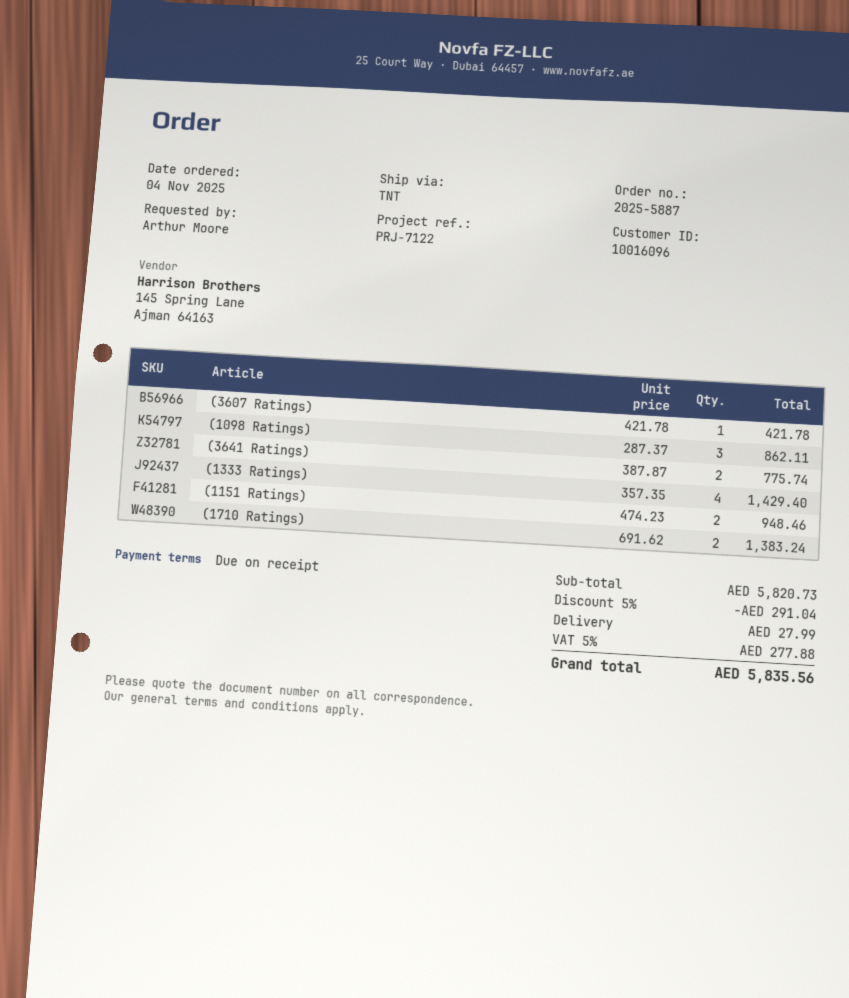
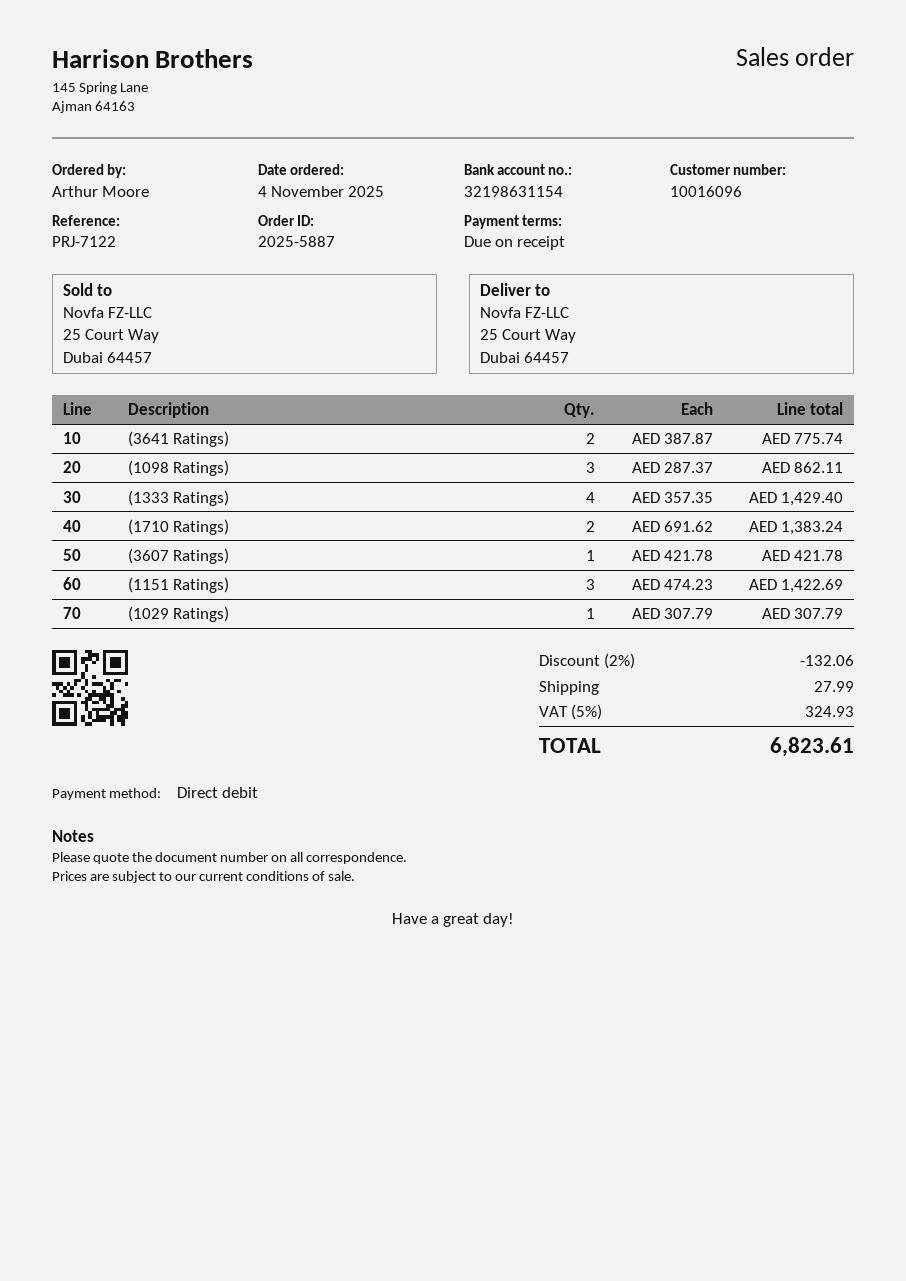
(1151 Ratings): 2 x 474.23 = 948.46 -> 3 x 474.23 = 1422.69
(1029 Ratings): none -> 1 x 307.79 = 307.79
discount: 5% = 291.04 -> 2% = 132.06
tax: 5% = 277.88 -> 5% = 324.93
total: 5835.56 -> 6823.61

